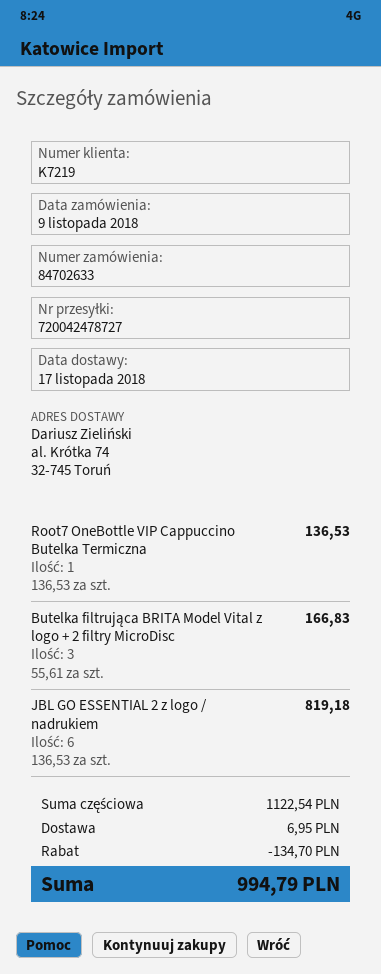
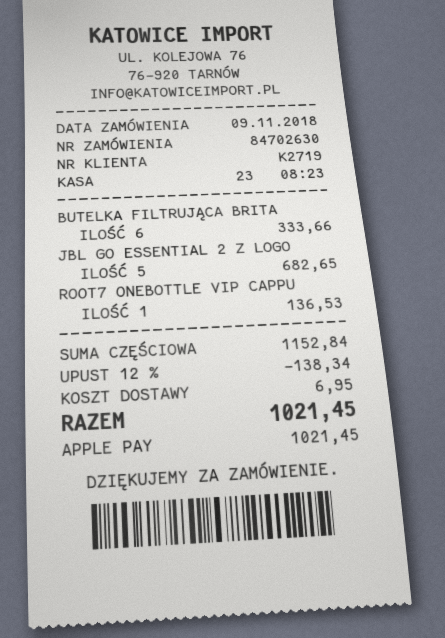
order number: 84702633 -> 84702630
customer number: K7219 -> K2719
Butelka filtrująca BRITA Model Vital z logo + 2 filtry MicroDisc: 3 for 166.83 -> 6 for 333.66
JBL GO ESSENTIAL 2 z logo / nadrukiem: 6 for 819.18 -> 5 for 682.65
subtotal: 1122.54 -> 1152.84
discount: 134.70 -> 138.34
total: 994.79 -> 1021.45

